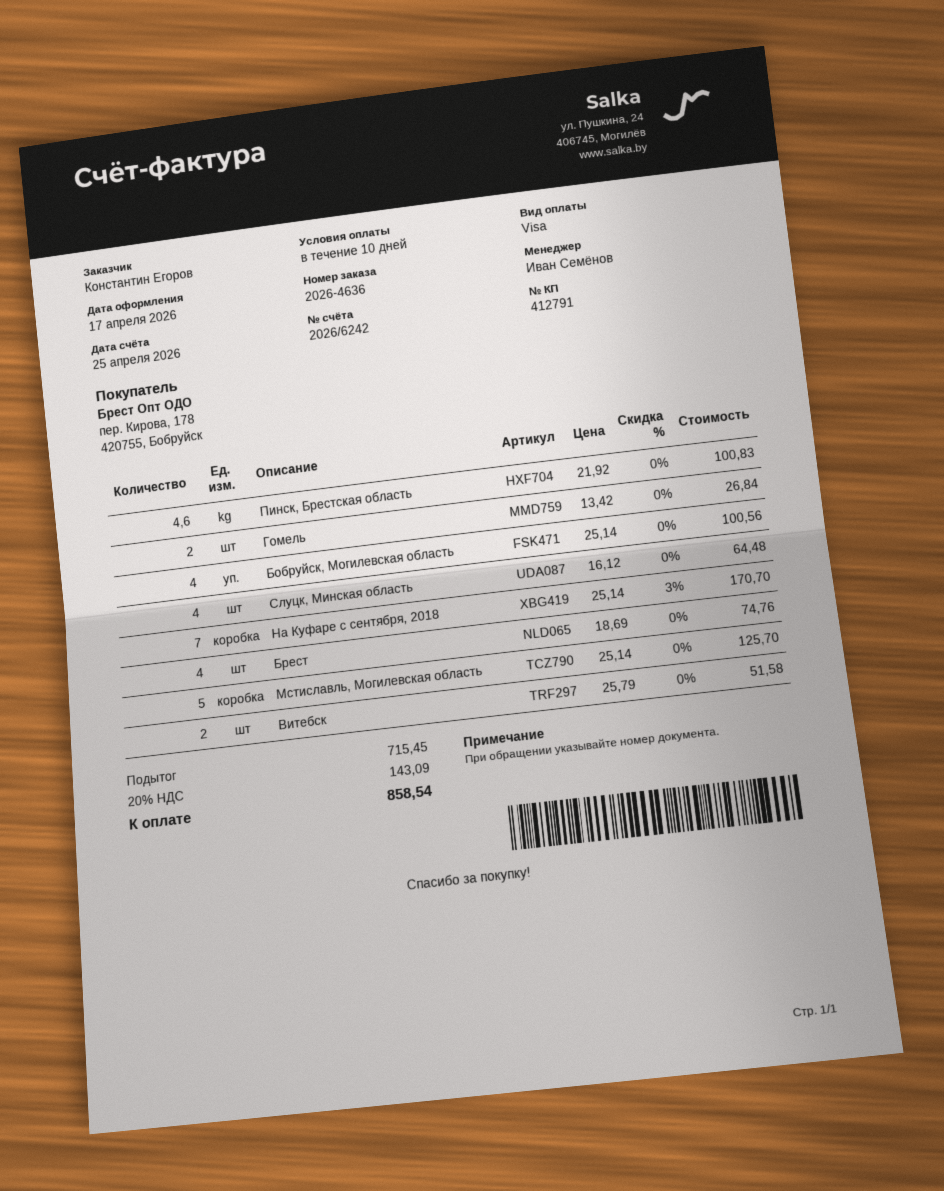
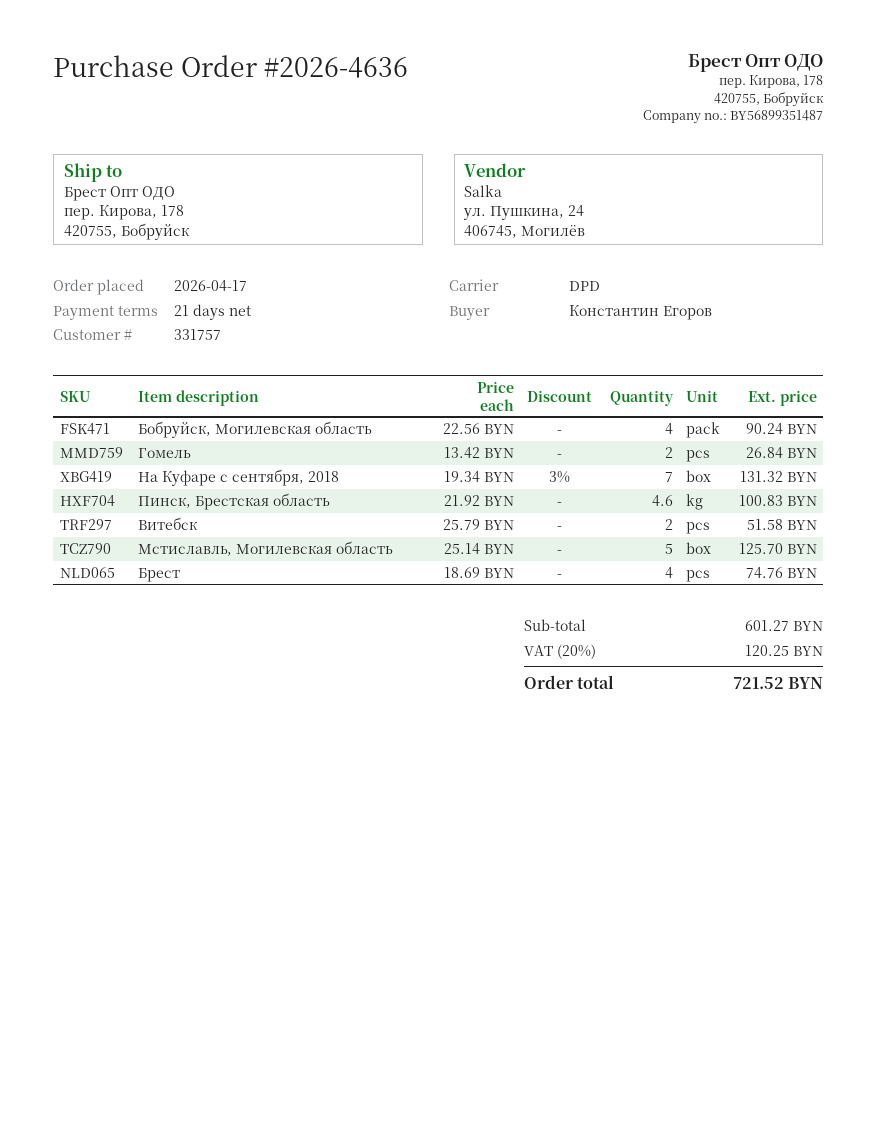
payment terms: 10 days -> 21 days
Бобруйск, Могилевская область: 4 x 25.14 = 100.56 -> 4 x 22.56 = 90.24
Слуцк, Минская область: 4 x 16.12 = 64.48 -> none
На Куфаре с сентября, 2018: 7 x 25.14 - 3% = 170.70 -> 7 x 19.34 - 3% = 131.32
subtotal: 715.45 -> 601.27
tax: 20% = 143.09 -> 20% = 120.25
total: 858.54 -> 721.52

